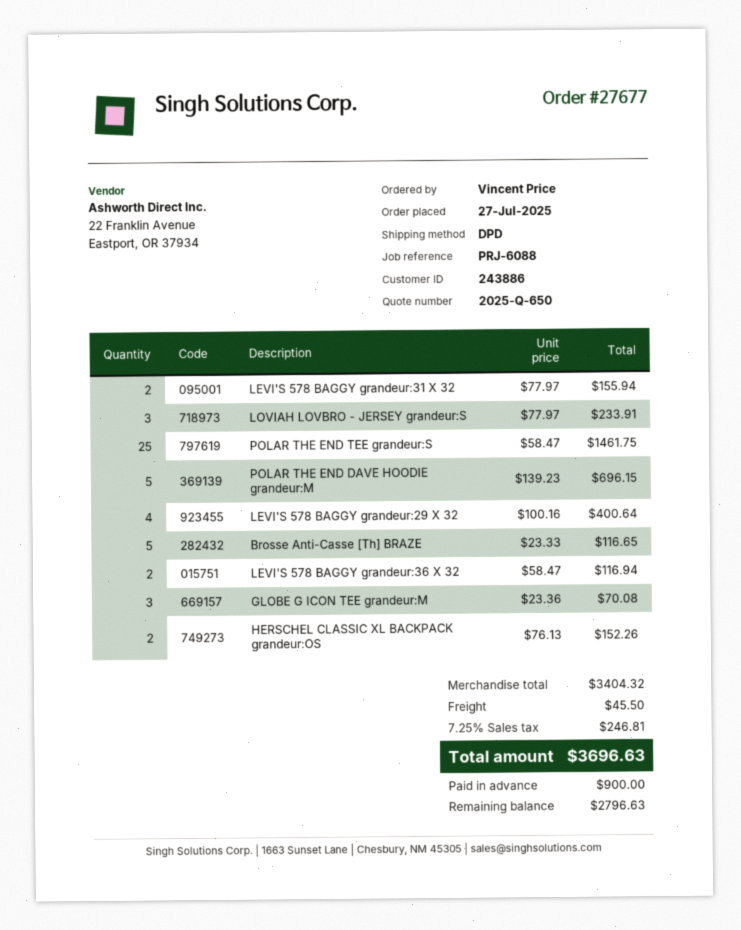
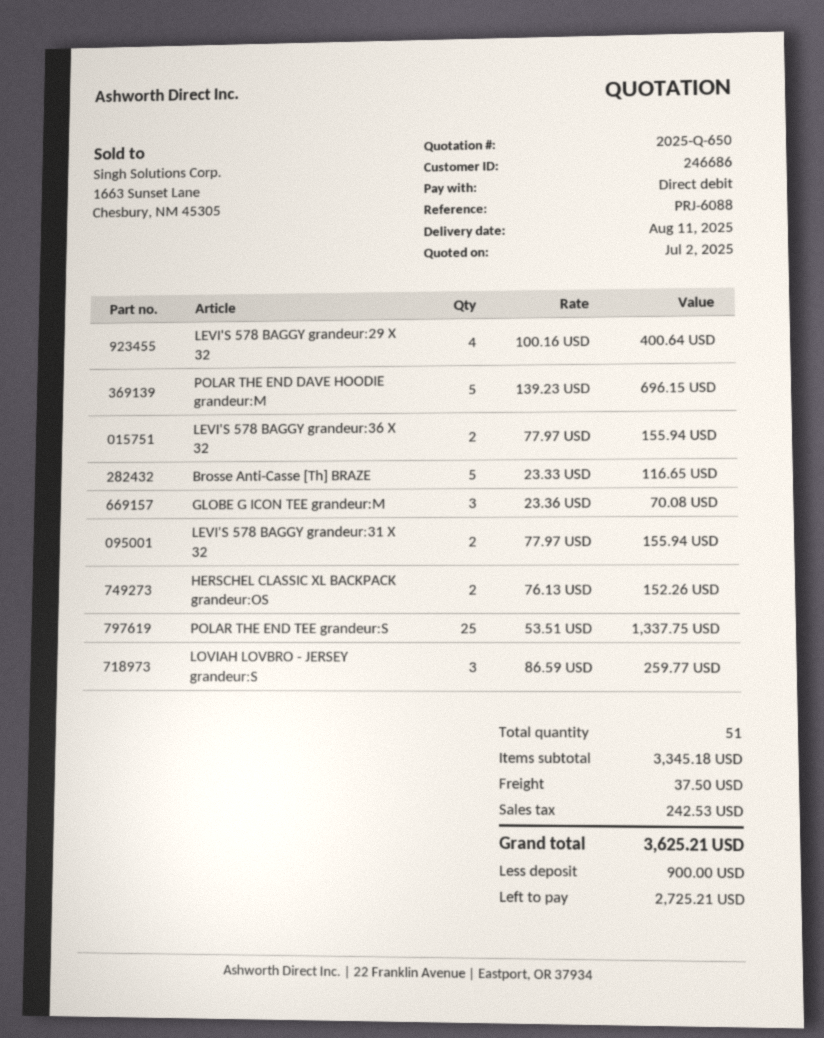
customer number: 243886 -> 246686
LOVIAH LOVBRO - JERSEY grandeur:S: 3 x 77.97 = 233.91 -> 3 x 86.59 = 259.77
POLAR THE END TEE grandeur:S: 25 x 58.47 = 1461.75 -> 25 x 53.51 = 1337.75
LEVI'S 578 BAGGY grandeur:36 X 32: 2 x 58.47 = 116.94 -> 2 x 77.97 = 155.94
subtotal: 3404.32 -> 3345.18
shipping: 45.50 -> 37.50
tax: 246.81 -> 242.53
total: 3696.63 -> 3625.21
balance: 2796.63 -> 2725.21

